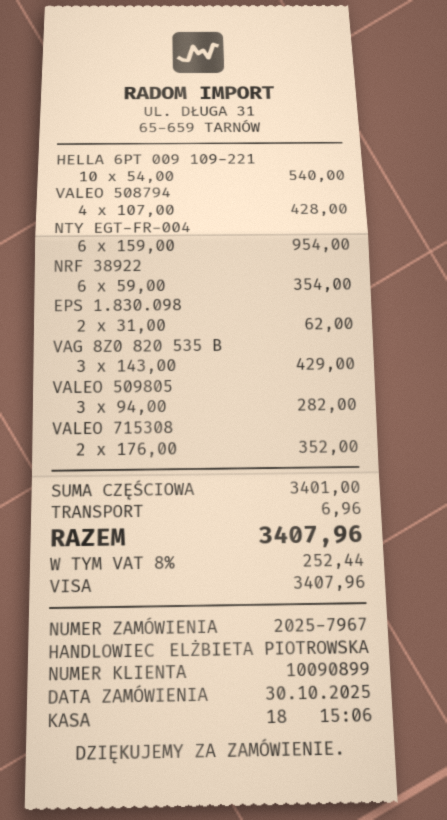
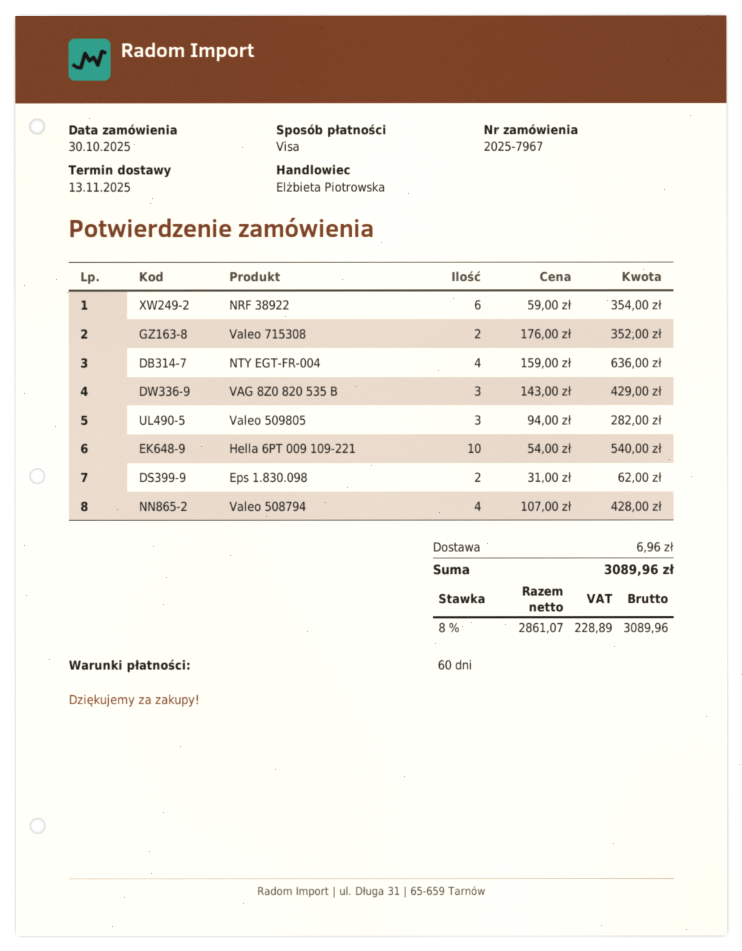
NTY EGT-FR-004: 6 x 159.00 = 954.00 -> 4 x 159.00 = 636.00
tax: 8% = 252.44 -> 8% = 228.89
total: 3407.96 -> 3089.96

